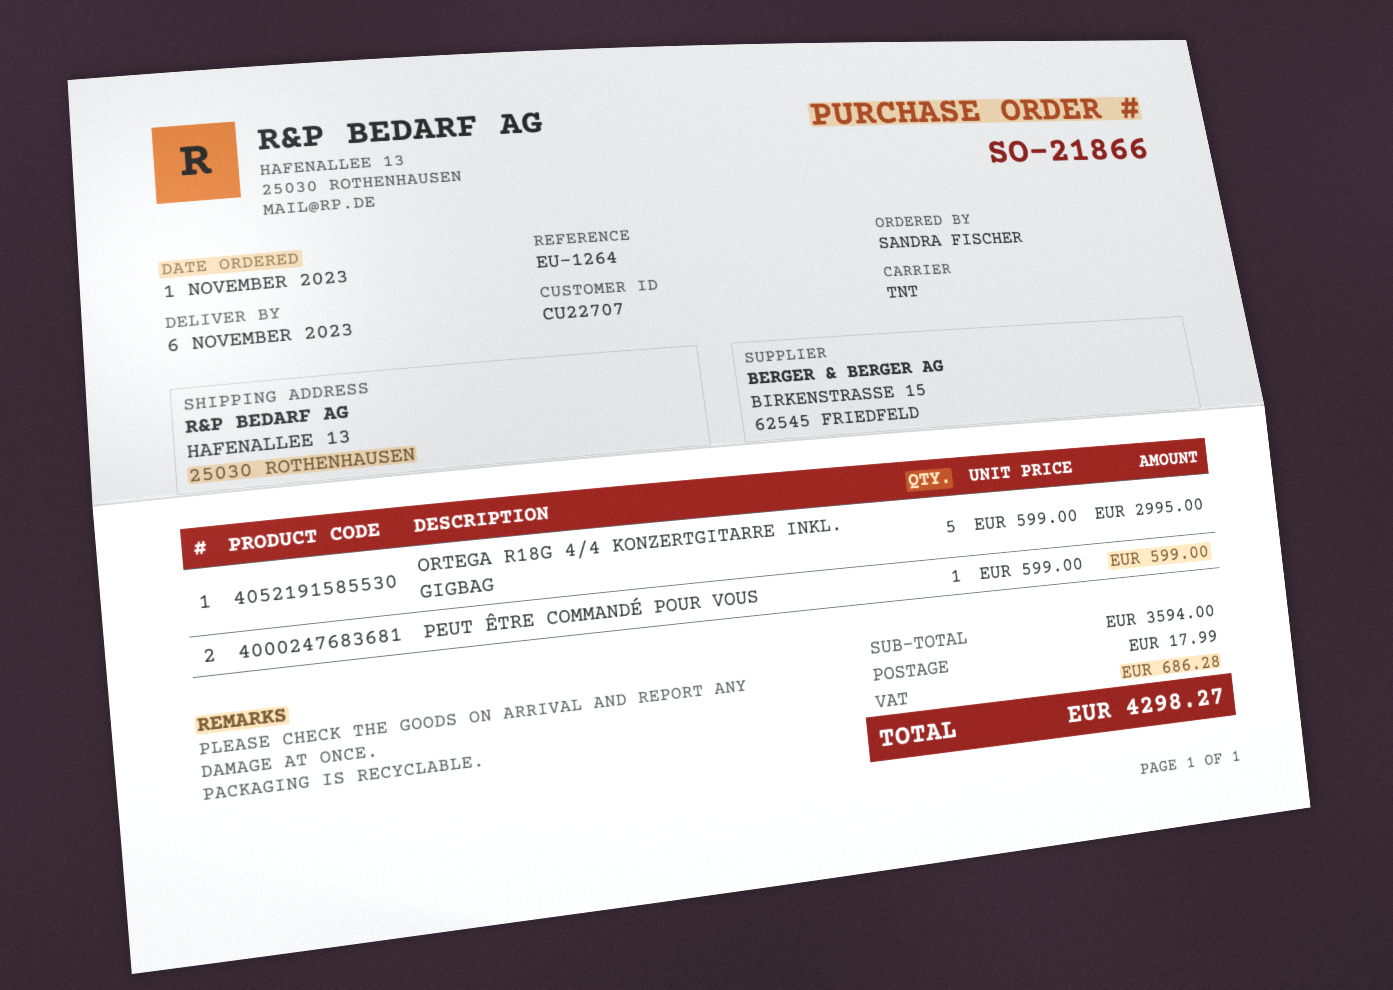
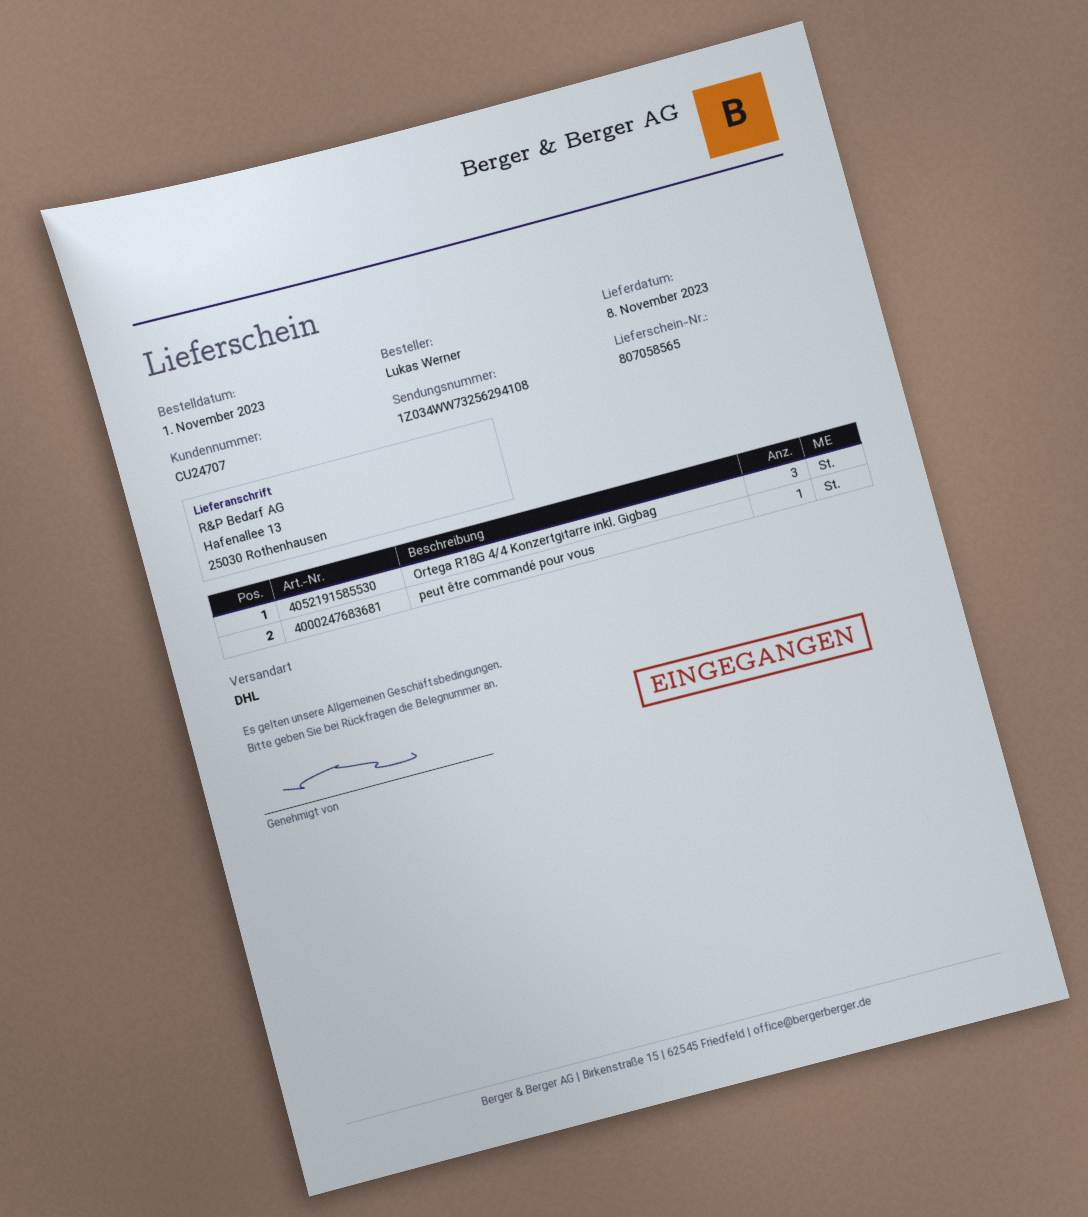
delivery date: 2023-11-06 -> 2023-11-08
customer number: CU22707 -> CU24707
ordered by: SANDRA FISCHER -> Lukas Werner
shipping method: TNT -> DHL
ORTEGA R18G 4/4 KONZERTGITARRE INKL. GIGBAG: 5 -> 3

